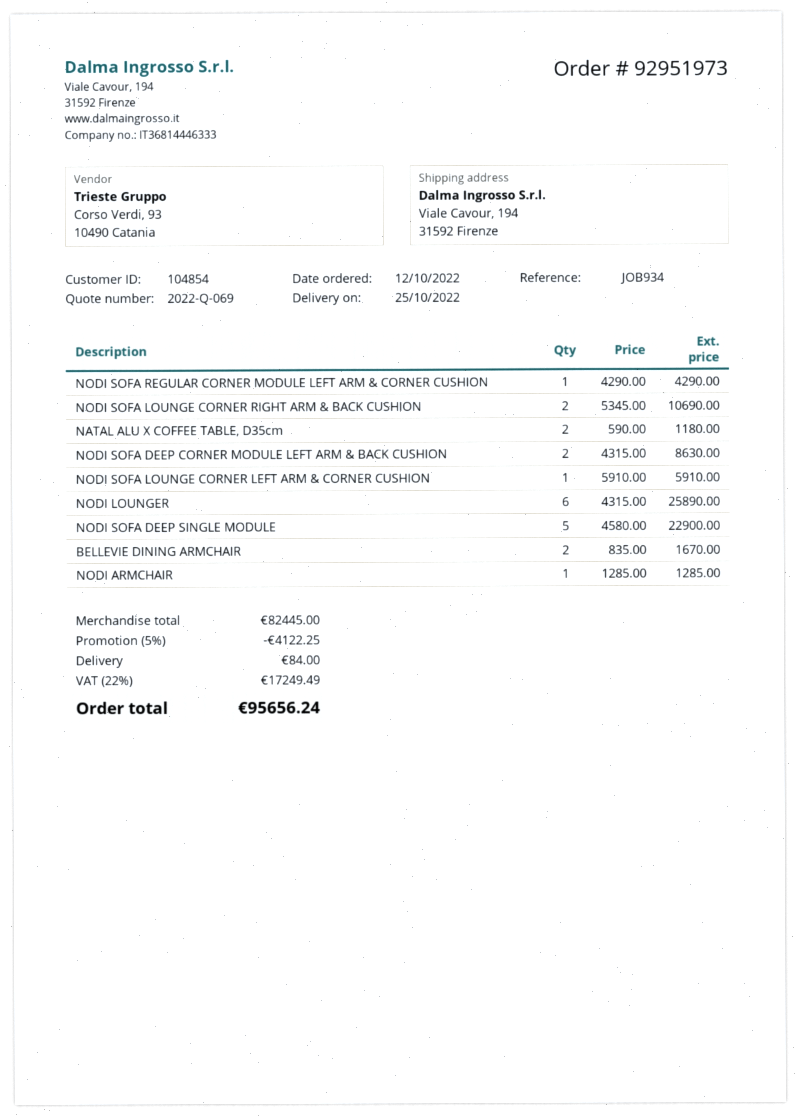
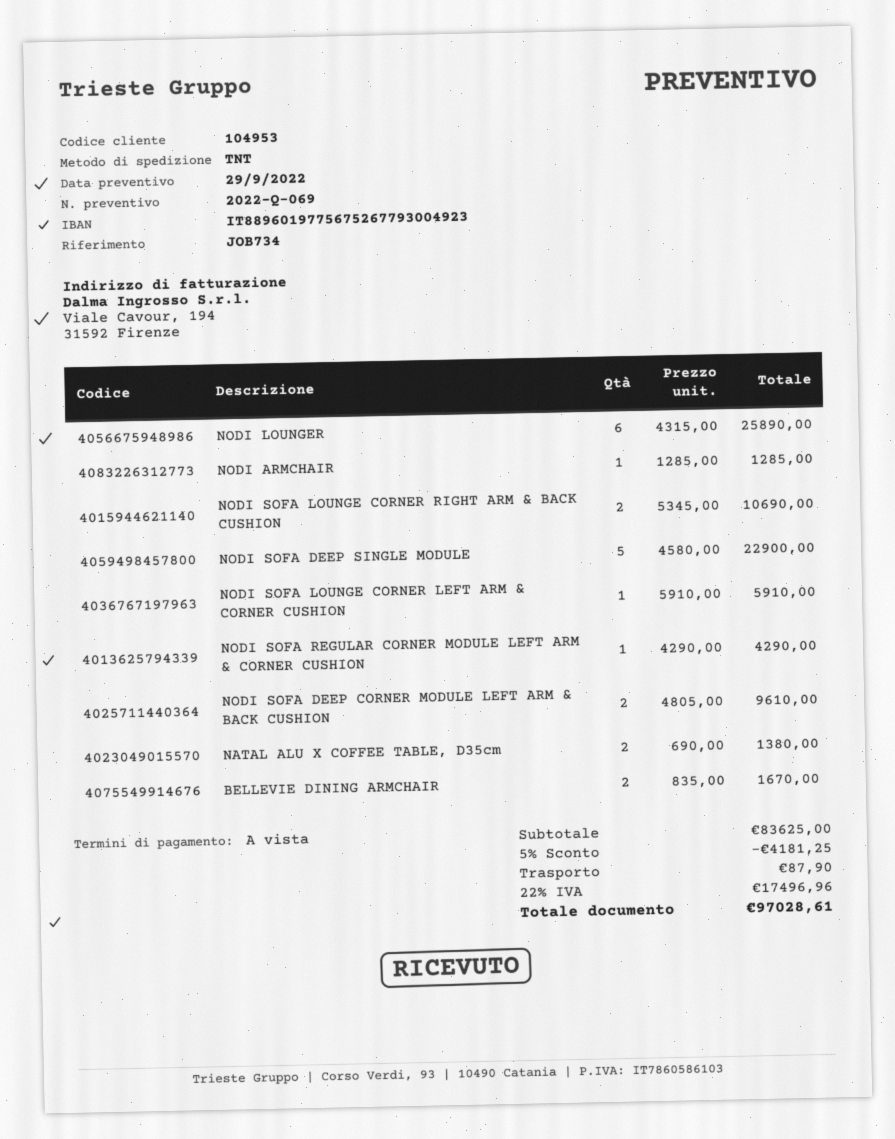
customer number: 104854 -> 104953
reference: JOB934 -> JOB734
NATAL ALU X COFFEE TABLE, D35cm: 2 x 590.00 = 1180.00 -> 2 x 690.00 = 1380.00
NODI SOFA DEEP CORNER MODULE LEFT ARM & BACK CUSHION: 2 x 4315.00 = 8630.00 -> 2 x 4805.00 = 9610.00
subtotal: 82445.00 -> 83625.00
discount: 5% = 4122.25 -> 5% = 4181.25
shipping: 84.00 -> 87.90
tax: 22% = 17249.49 -> 22% = 17496.96
total: 95656.24 -> 97028.61

